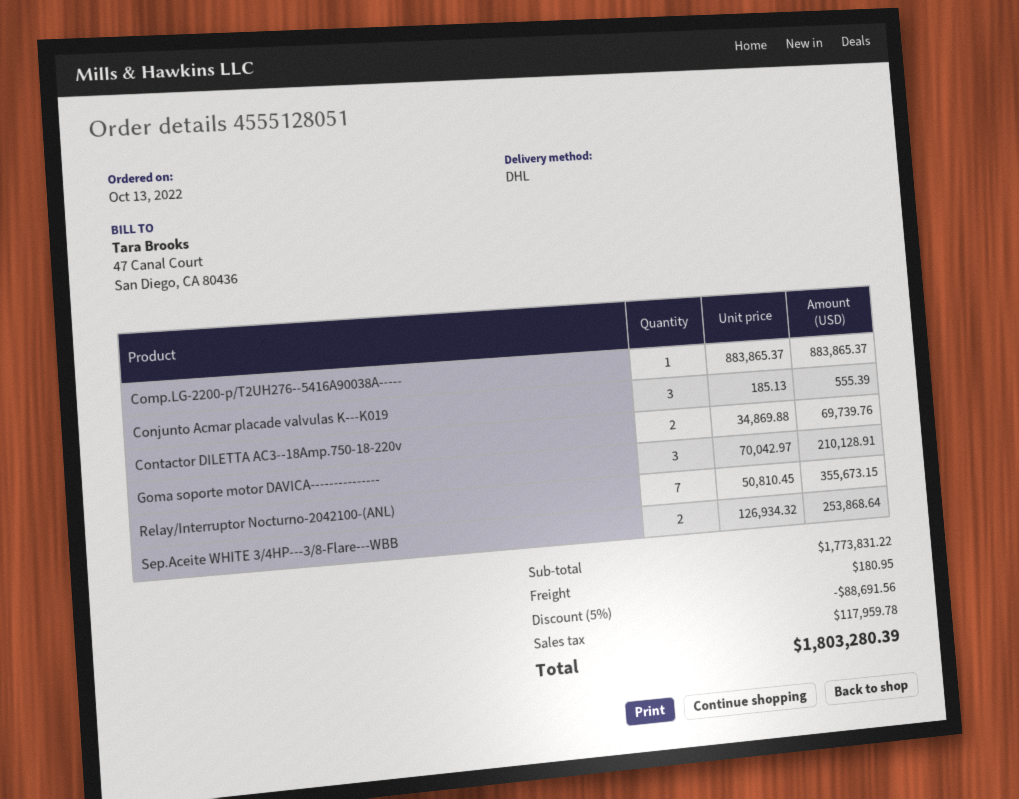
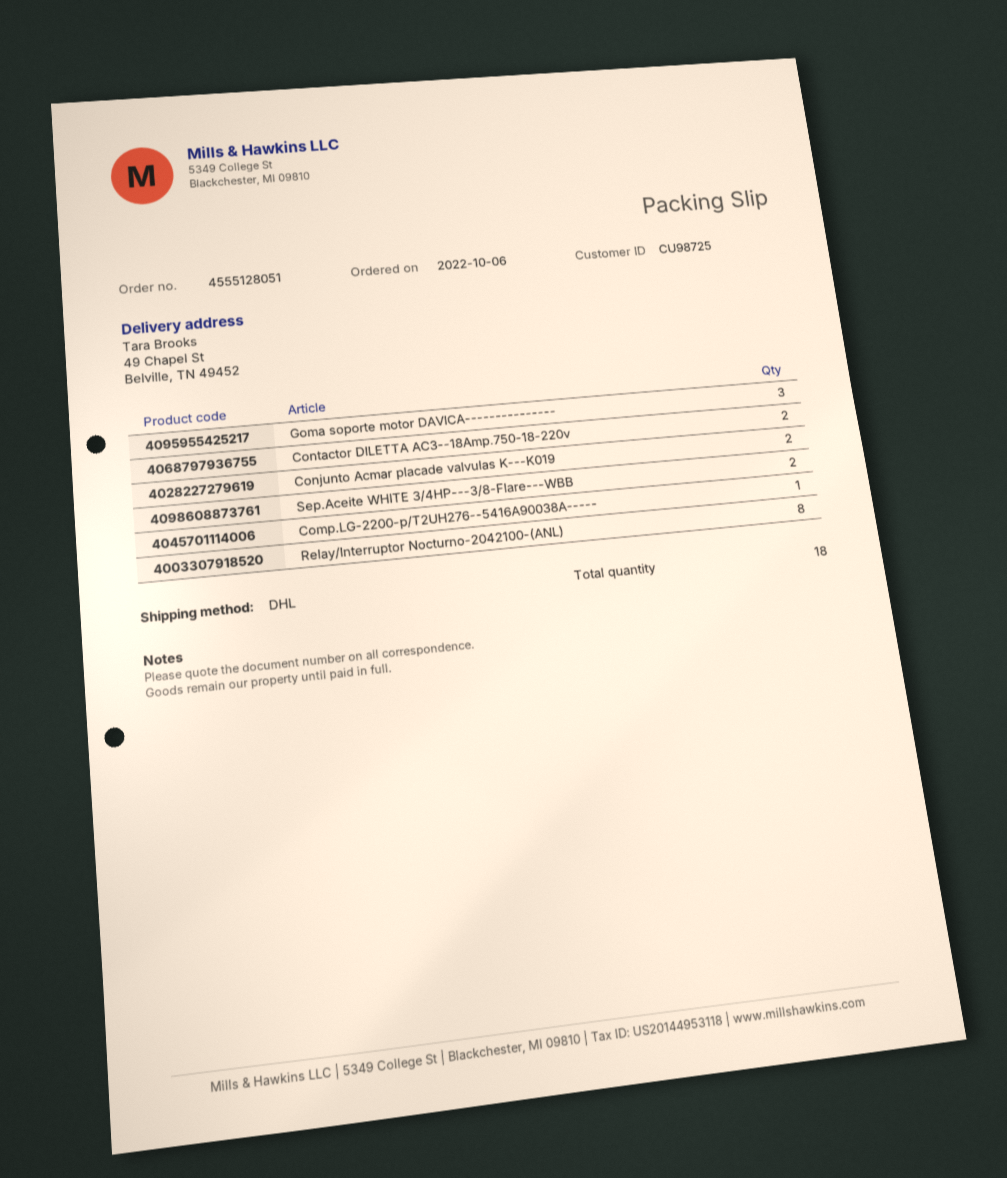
order date: 2022-10-13 -> 2022-10-06
Conjunto Acmar placade valvulas K---K019: 3 -> 2
Relay/Interruptor Nocturno-2042100-(ANL): 7 -> 8

